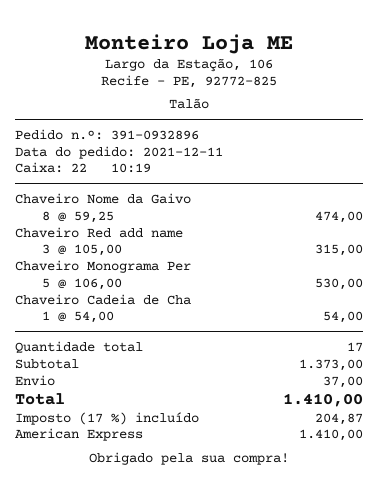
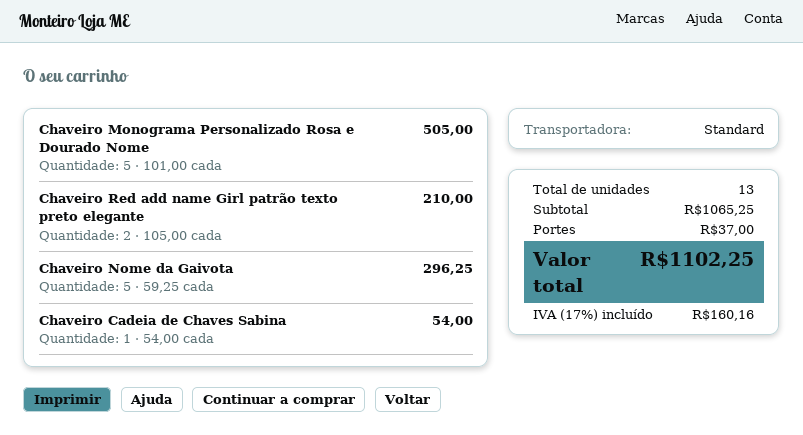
Chaveiro Nome da Gaivo: 8 x 59.25 = 474.00 -> 5 x 59.25 = 296.25
Chaveiro Red add name: 3 x 105.00 = 315.00 -> 2 x 105.00 = 210.00
Chaveiro Monograma Per: 5 x 106.00 = 530.00 -> 5 x 101.00 = 505.00
total quantity: 17 -> 13
subtotal: 1373.00 -> 1065.25
tax: 17% = 204.87 -> 17% = 160.16
total: 1410.00 -> 1102.25

